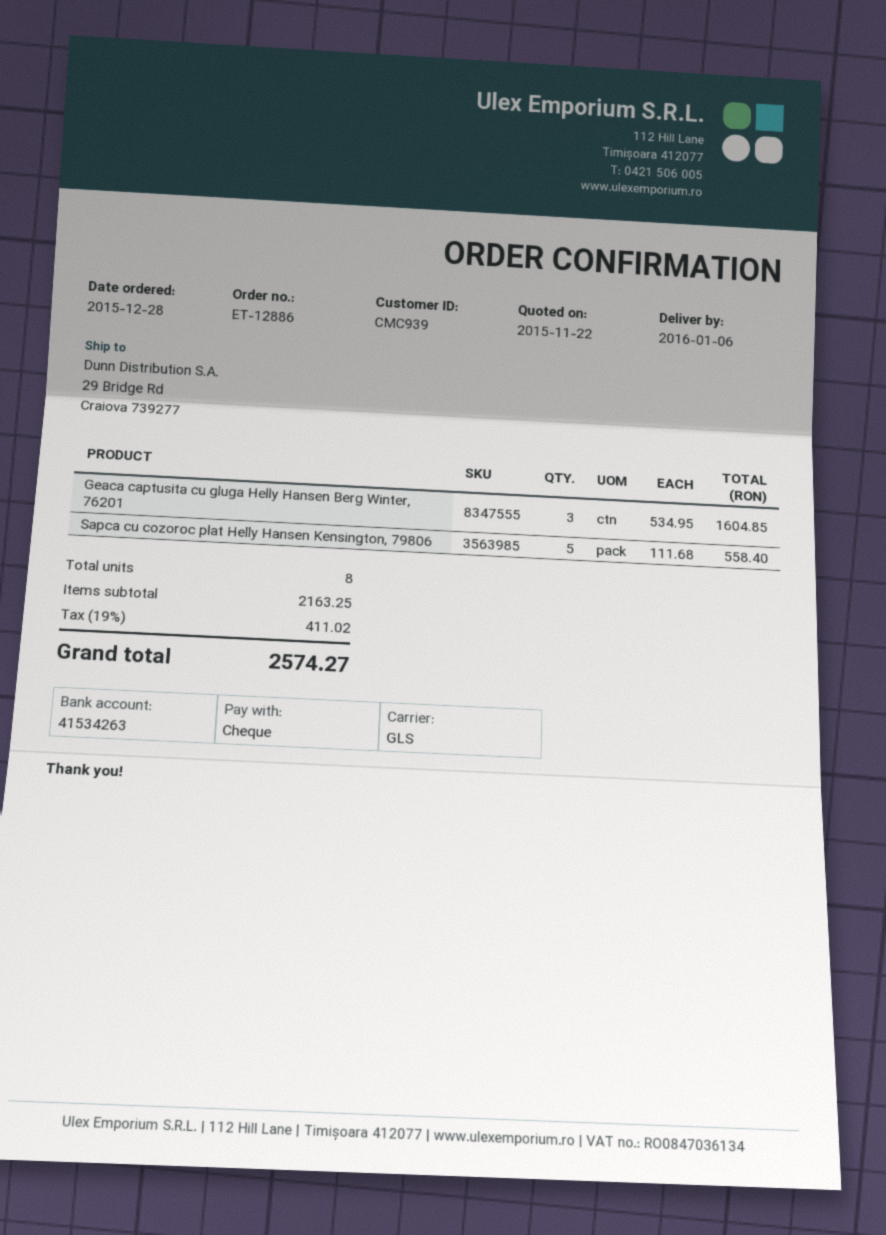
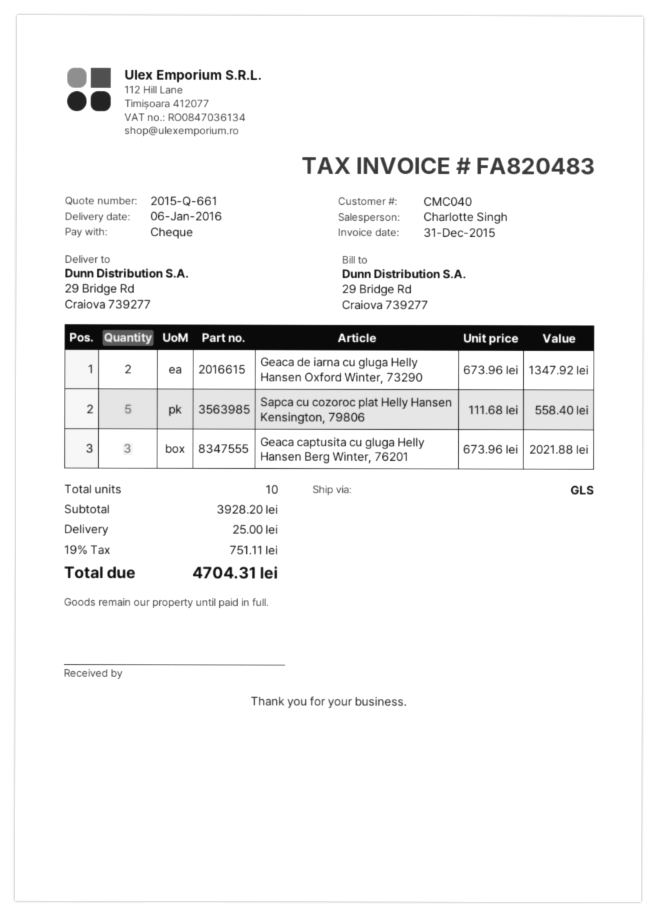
customer number: CMC939 -> CMC040
Geaca captusita cu gluga Helly Hansen Berg Winter, 76201: 3 x 534.95 = 1604.85 -> 3 x 673.96 = 2021.88
Geaca de iarna cu gluga Helly Hansen Oxford Winter, 73290: none -> 2 x 673.96 = 1347.92
total quantity: 8 -> 10
subtotal: 2163.25 -> 3928.20
shipping: none -> 25.00
tax: 19% = 411.02 -> 19% = 751.11
total: 2574.27 -> 4704.31

